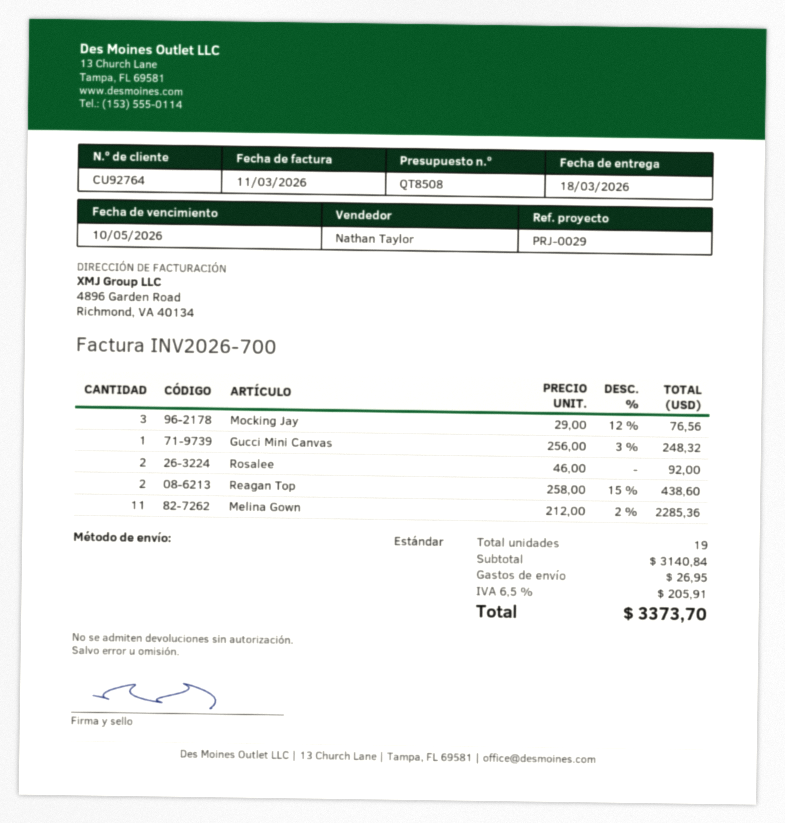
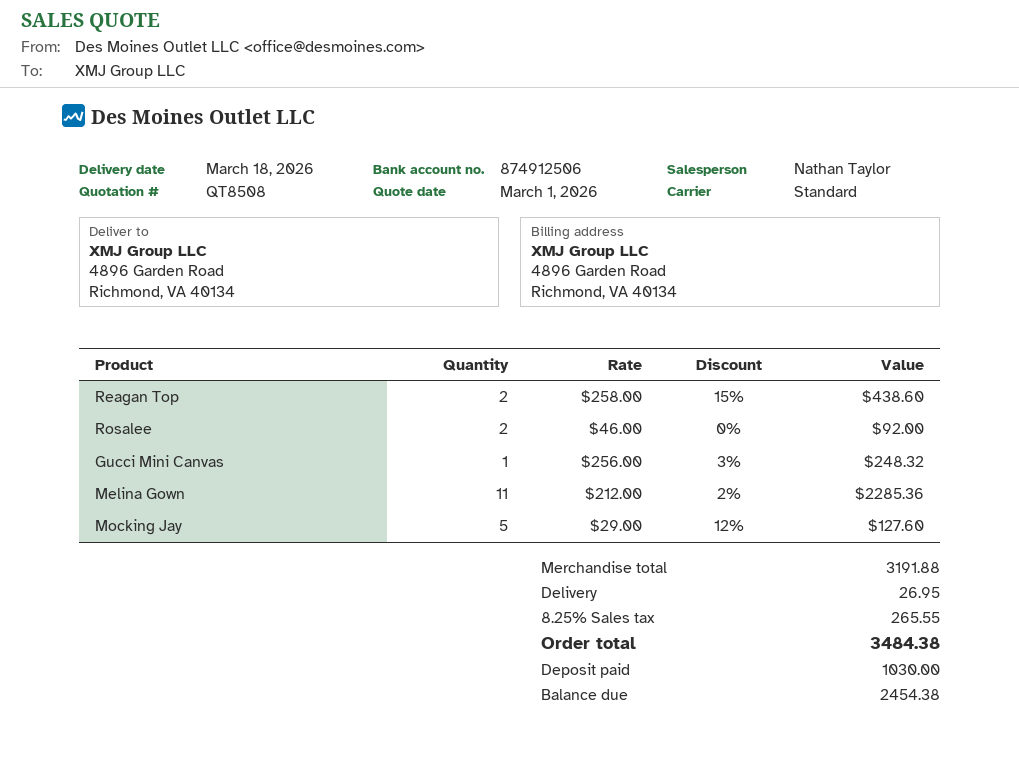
Mocking Jay: 3 x 29.00 - 12% = 76.56 -> 5 x 29.00 - 12% = 127.60
subtotal: 3140.84 -> 3191.88
tax: 6.5% = 205.91 -> 8.25% = 265.55
total: 3373.70 -> 3484.38

